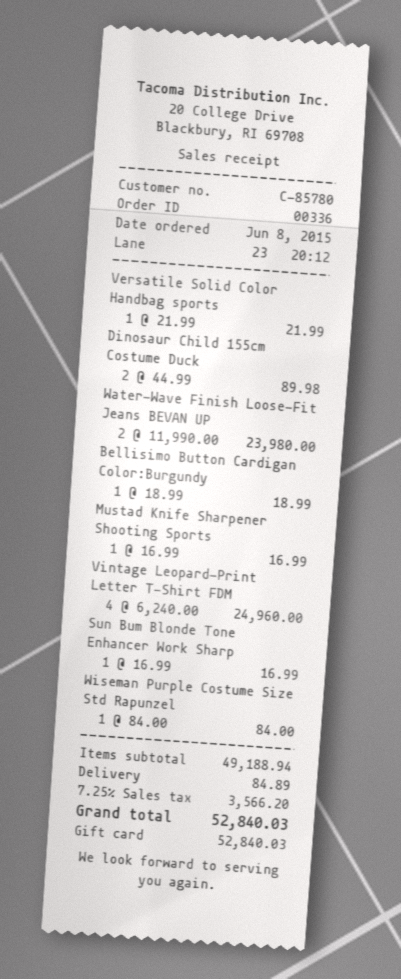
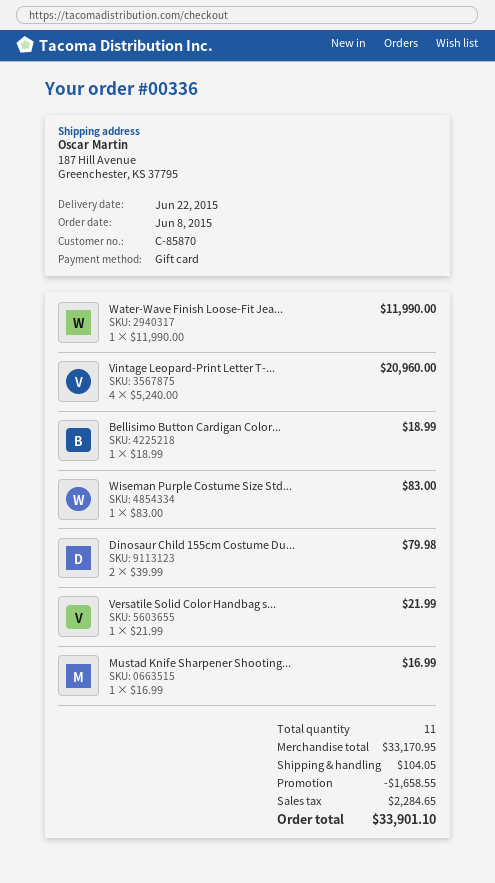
customer number: C-85780 -> C-85870
Dinosaur Child 155cm Costume Duck: 2 x 44.99 = 89.98 -> 2 x 39.99 = 79.98
Water-Wave Finish Loose-Fit Jeans BEVAN UP: 2 x 11990.00 = 23980.00 -> 1 x 11990.00 = 11990.00
Vintage Leopard-Print Letter T-Shirt FDM: 4 x 6240.00 = 24960.00 -> 4 x 5240.00 = 20960.00
Sun Bum Blonde Tone Enhancer Work Sharp: 1 x 16.99 = 16.99 -> none
Wiseman Purple Costume Size Std Rapunzel: 1 x 84.00 = 84.00 -> 1 x 83.00 = 83.00
subtotal: 49188.94 -> 33170.95
discount: none -> 1658.55
shipping: 84.89 -> 104.05
tax: 3566.20 -> 2284.65
total: 52840.03 -> 33901.10

